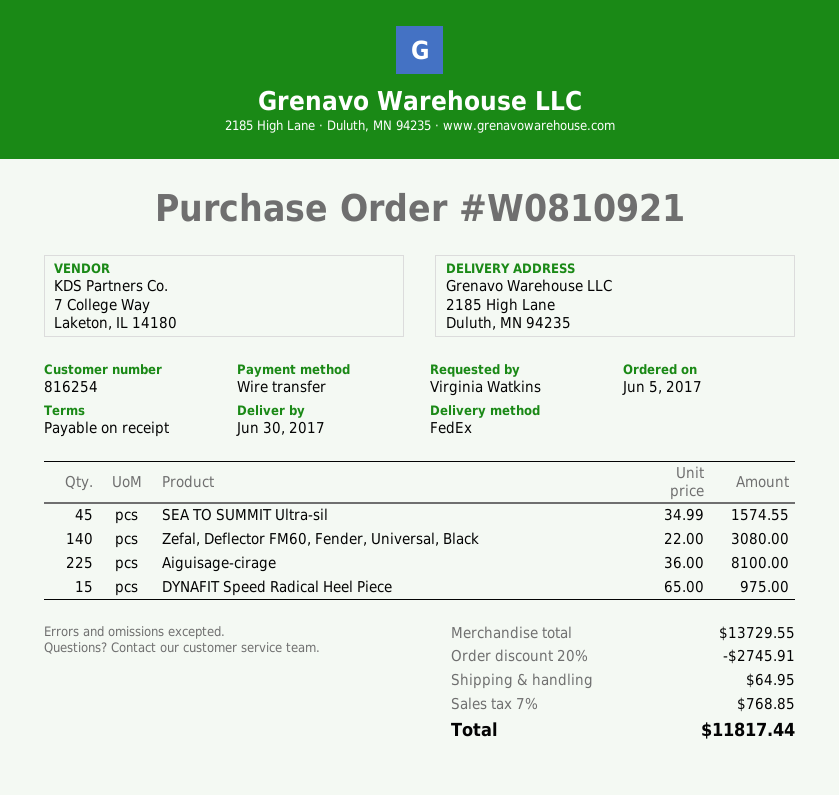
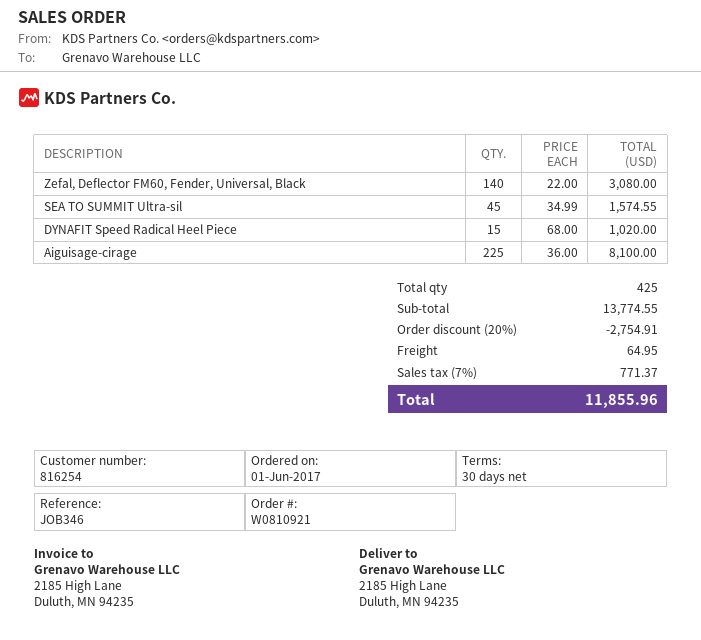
order date: 2017-06-05 -> 2017-06-01
payment terms: on receipt -> 30 days
DYNAFIT Speed Radical Heel Piece: 15 x 65.00 = 975.00 -> 15 x 68.00 = 1020.00
subtotal: 13729.55 -> 13774.55
discount: 20% = 2745.91 -> 20% = 2754.91
tax: 7% = 768.85 -> 7% = 771.37
total: 11817.44 -> 11855.96

